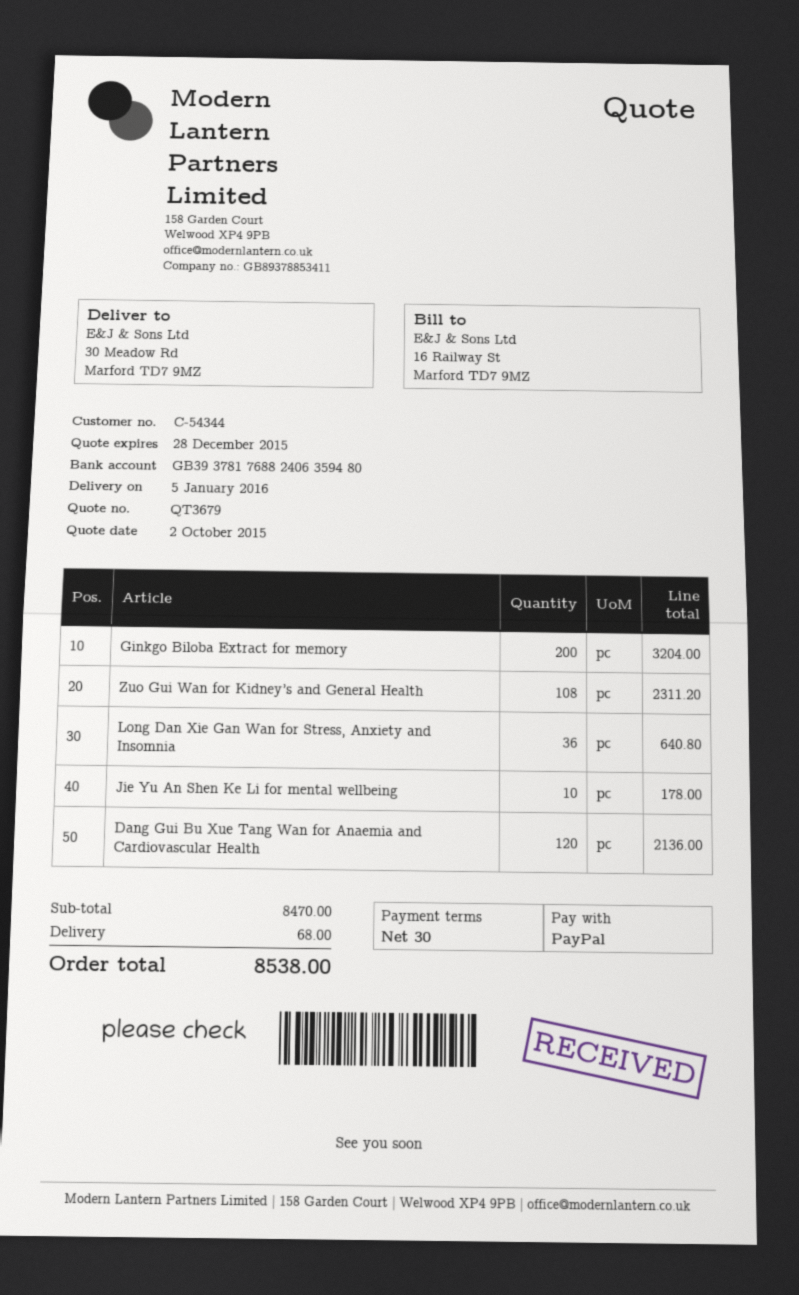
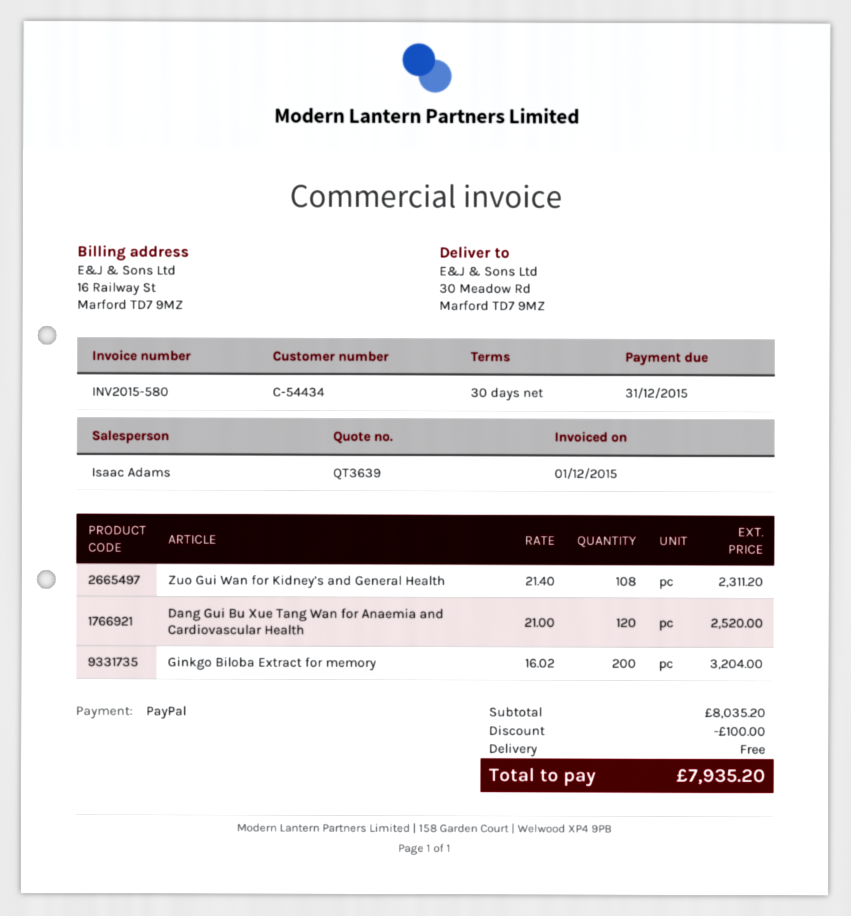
quote number: QT3679 -> QT3639
customer number: C-54344 -> C-54434
Long Dan Xie Gan Wan for Stress, Anxiety and Insomnia: 36 for 640.80 -> none
Jie Yu An Shen Ke Li for mental wellbeing: 10 for 178.00 -> none
Dang Gui Bu Xue Tang Wan for Anaemia and Cardiovascular Health: 120 for 2136.00 -> 120 for 2520.00
subtotal: 8470.00 -> 8035.20
discount: none -> 100.00
shipping: 68.00 -> 0.00
total: 8538.00 -> 7935.20

